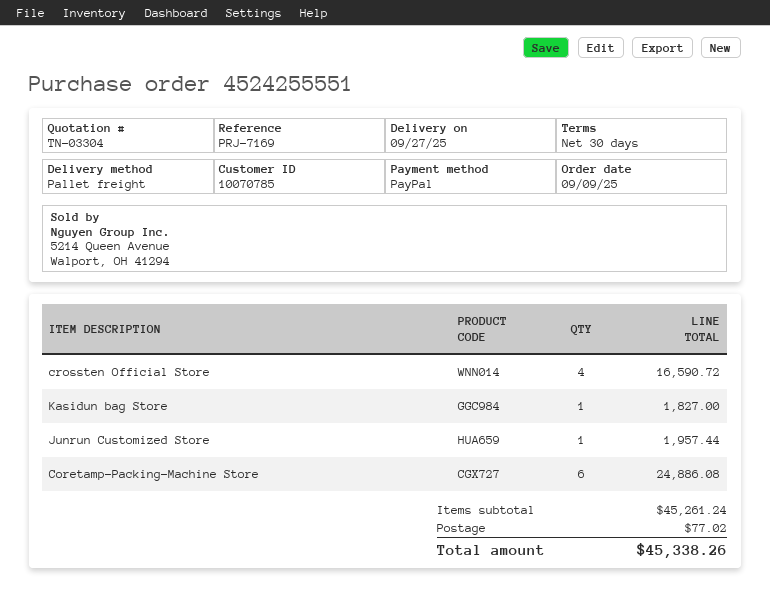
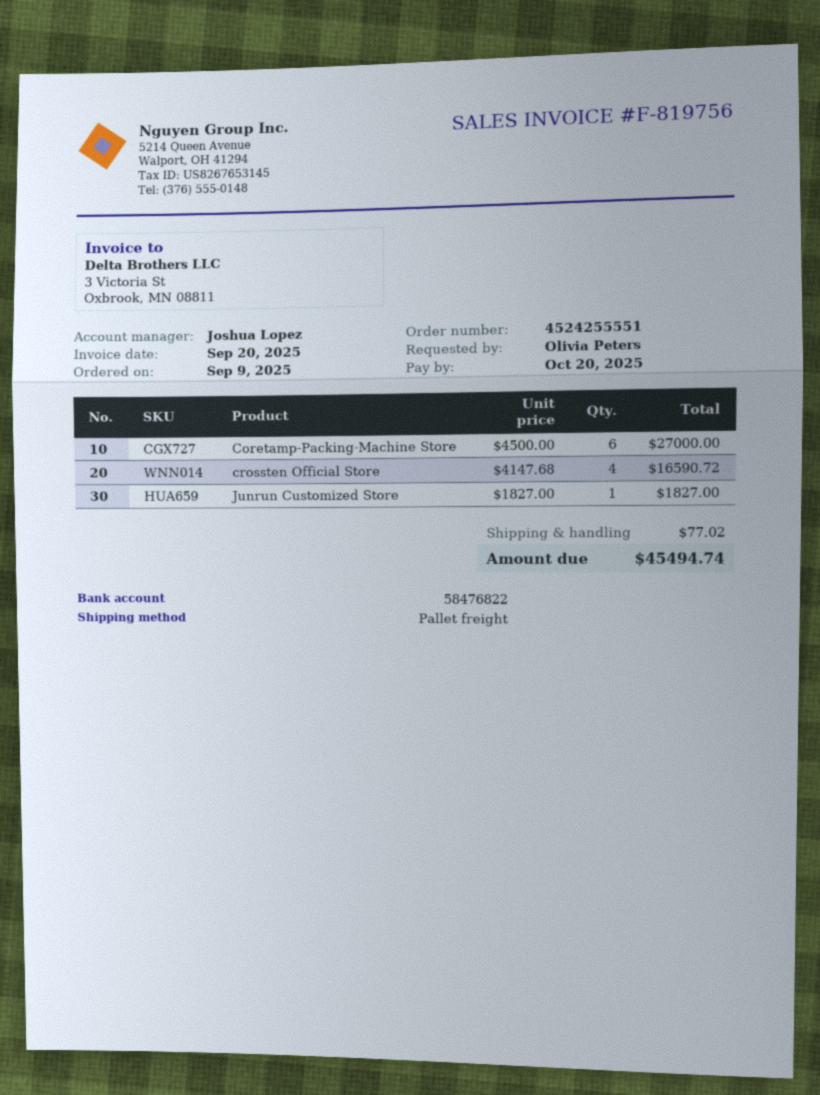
Kasidun bag Store: 1 for 1827.00 -> none
Junrun Customized Store: 1 for 1957.44 -> 1 for 1827.00
Coretamp-Packing-Machine Store: 6 for 24886.08 -> 6 for 27000.00
total: 45338.26 -> 45494.74

